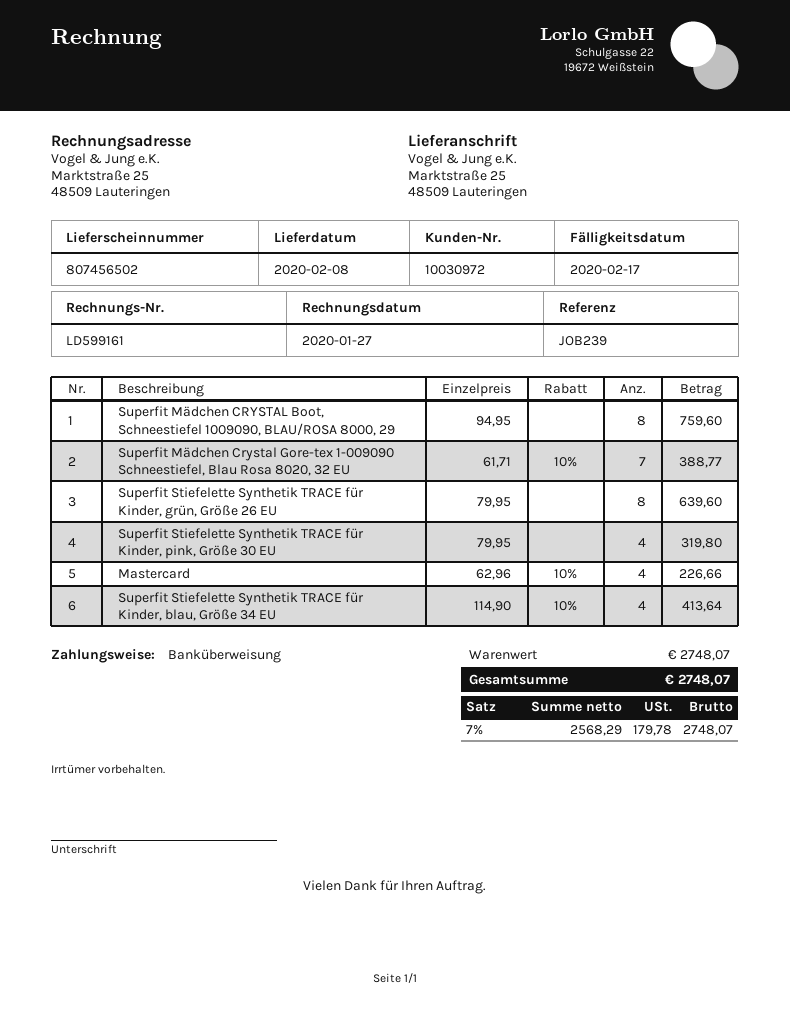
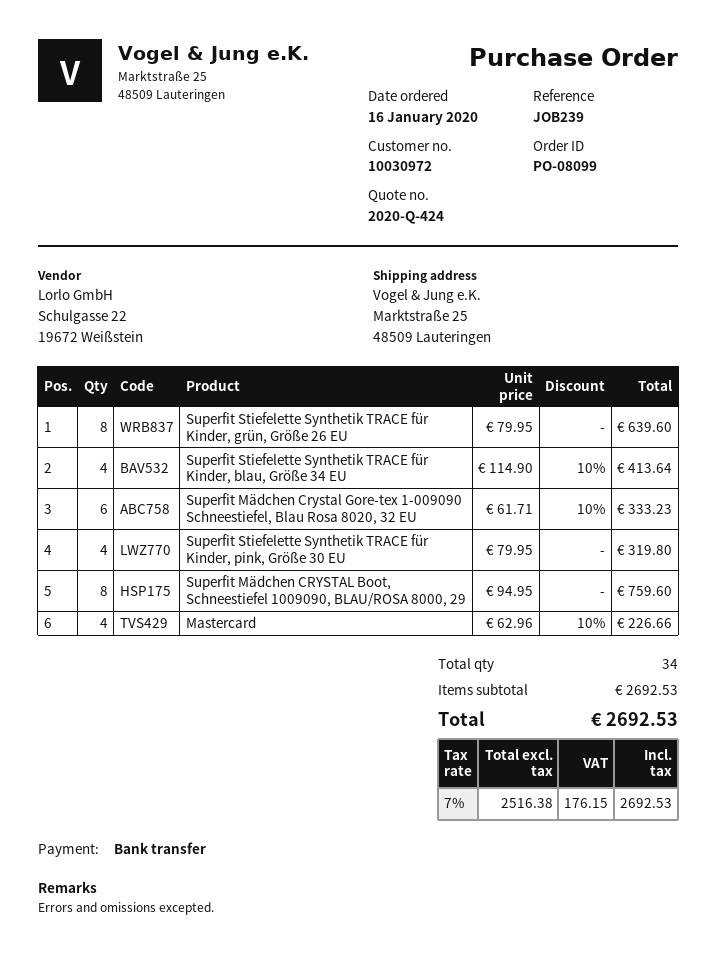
Superfit Mädchen Crystal Gore-tex 1-009090 Schneestiefel, Blau Rosa 8020, 32 EU: 7 x 61.71 - 10% = 388.77 -> 6 x 61.71 - 10% = 333.23
subtotal: 2748.07 -> 2692.53
net: 2568.29 -> 2516.38
tax: 7% = 179.78 -> 7% = 176.15
total: 2748.07 -> 2692.53

